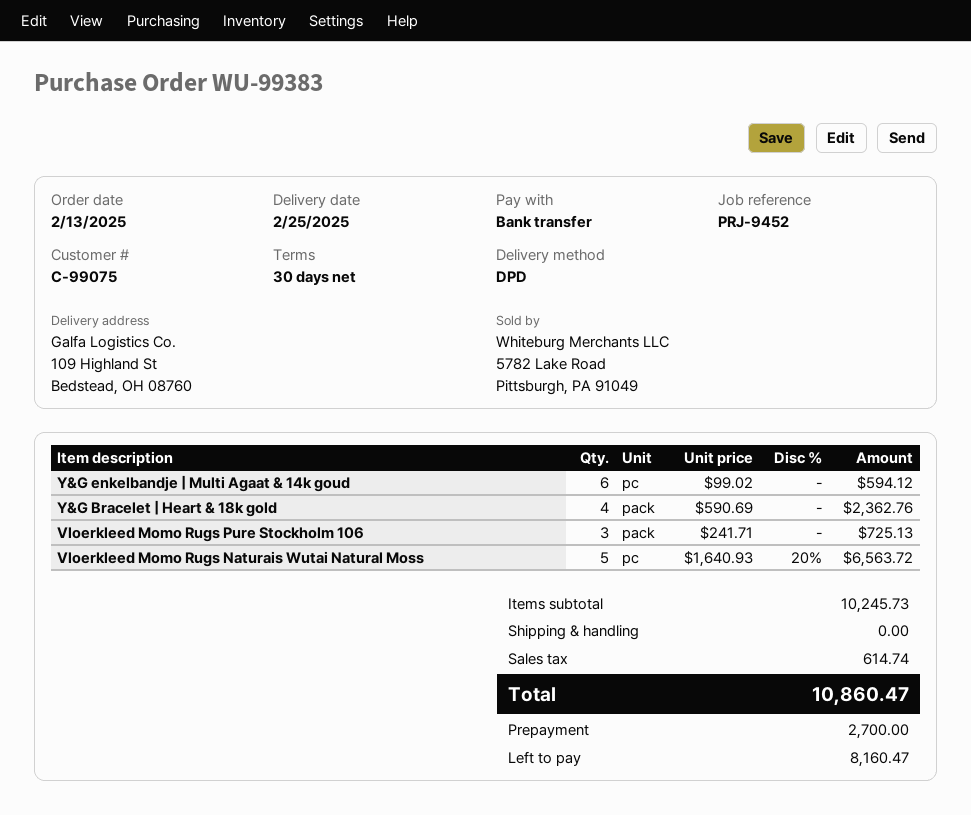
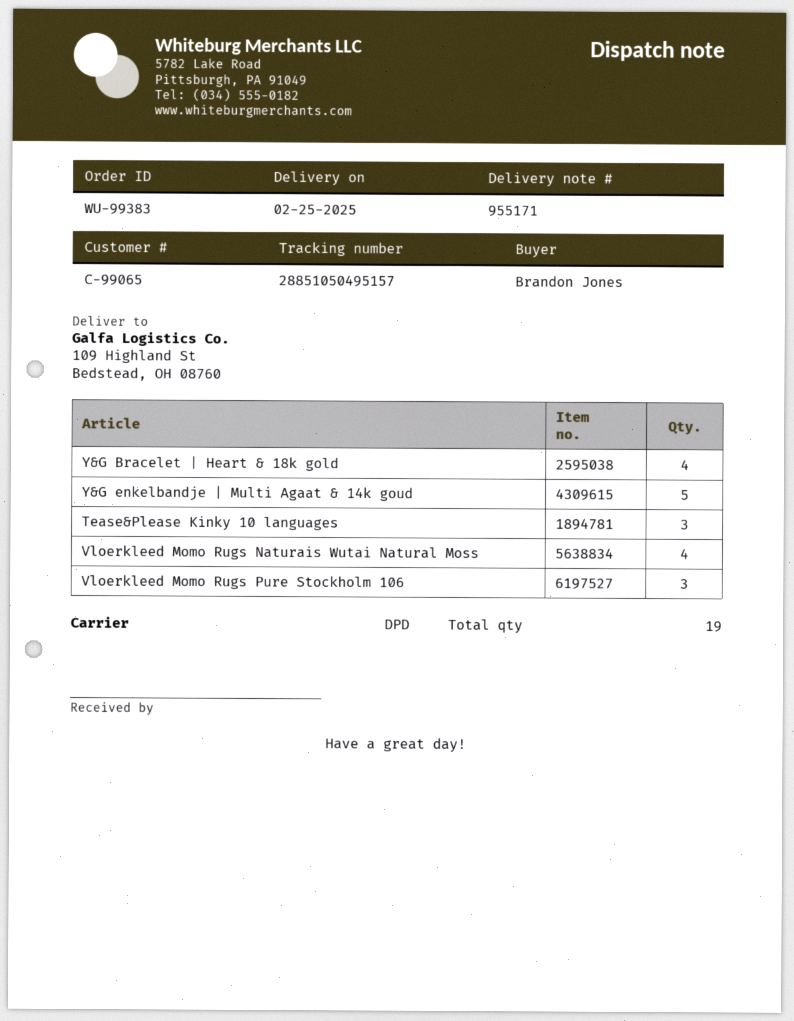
customer number: C-99075 -> C-99065
Y&G enkelbandje | Multi Agaat & 14k goud: 6 -> 5
Vloerkleed Momo Rugs Naturais Wutai Natural Moss: 5 -> 4
Tease&Please Kinky 10 languages: none -> 3

